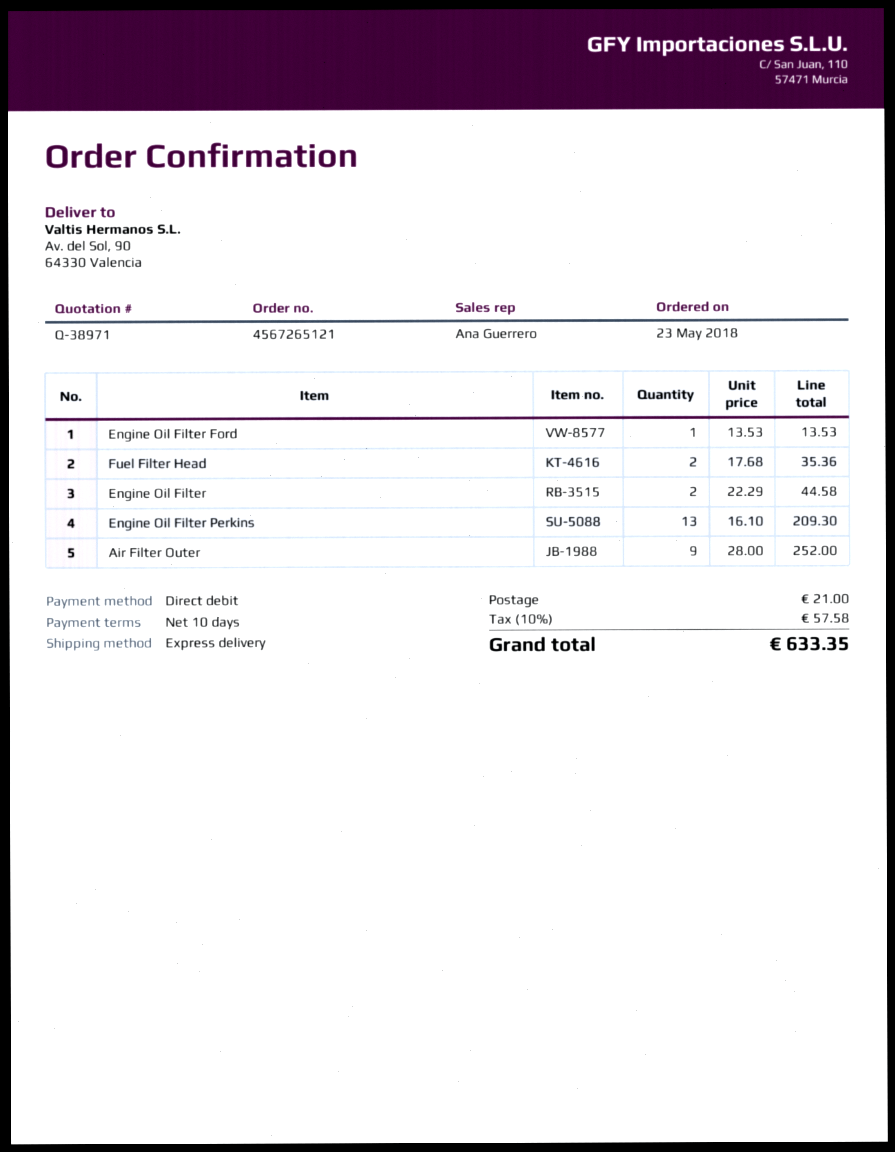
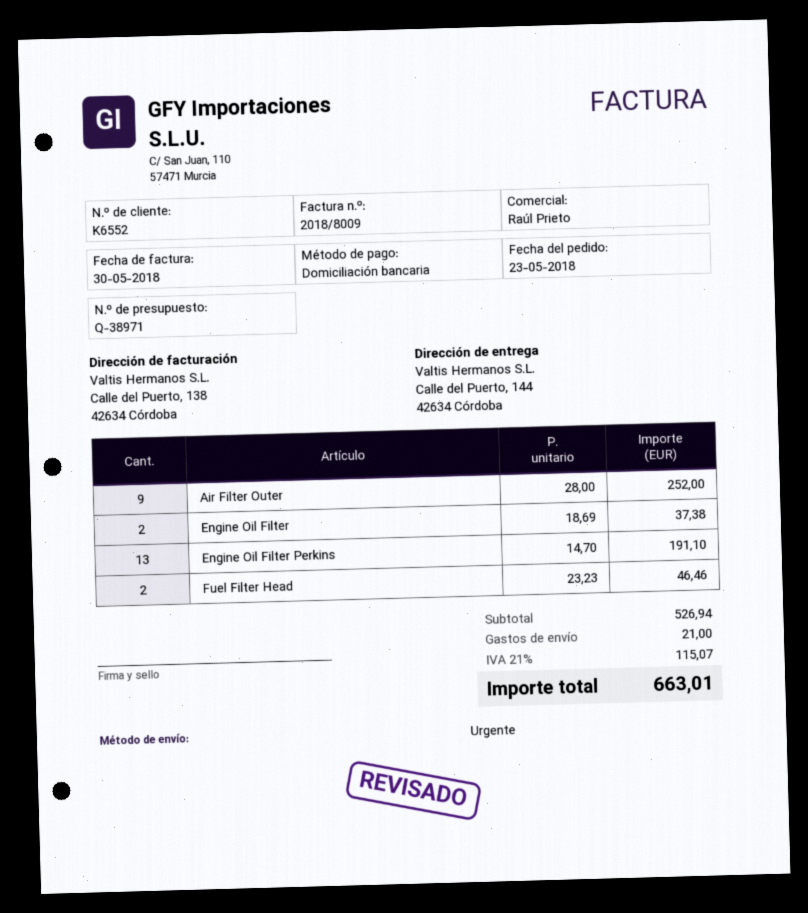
sales rep: Ana Guerrero -> Raúl Prieto
ship to: Av. del Sol, 90, 64330 Valencia -> Calle del Puerto, 144, 42634 Córdoba
Engine Oil Filter Ford: 1 x 13.53 = 13.53 -> none
Fuel Filter Head: 2 x 17.68 = 35.36 -> 2 x 23.23 = 46.46
Engine Oil Filter: 2 x 22.29 = 44.58 -> 2 x 18.69 = 37.38
Engine Oil Filter Perkins: 13 x 16.10 = 209.30 -> 13 x 14.70 = 191.10
tax: 10% = 57.58 -> 21% = 115.07
total: 633.35 -> 663.01

